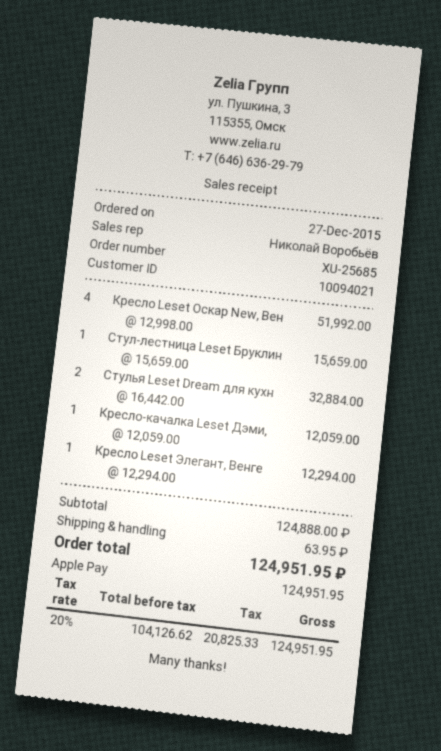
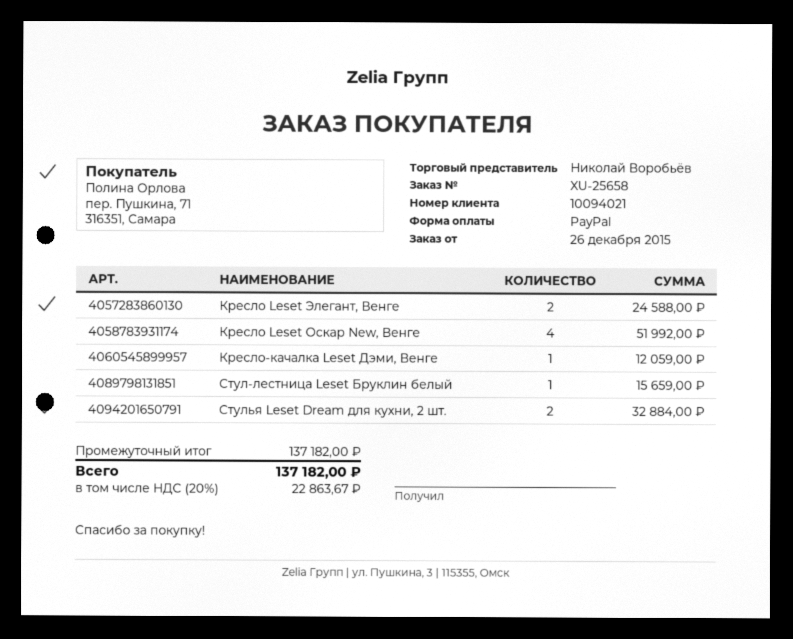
order number: XU-25685 -> XU-25658
order date: 2015-12-27 -> 2015-12-26
payment method: Apple Pay -> PayPal
Кресло Leset Элегант, Венге: 1 for 12294.00 -> 2 for 24588.00
subtotal: 124888.00 -> 137182.00
shipping: 63.95 -> none
tax: 20% = 20825.33 -> 20% = 22863.67
total: 124951.95 -> 137182.00

